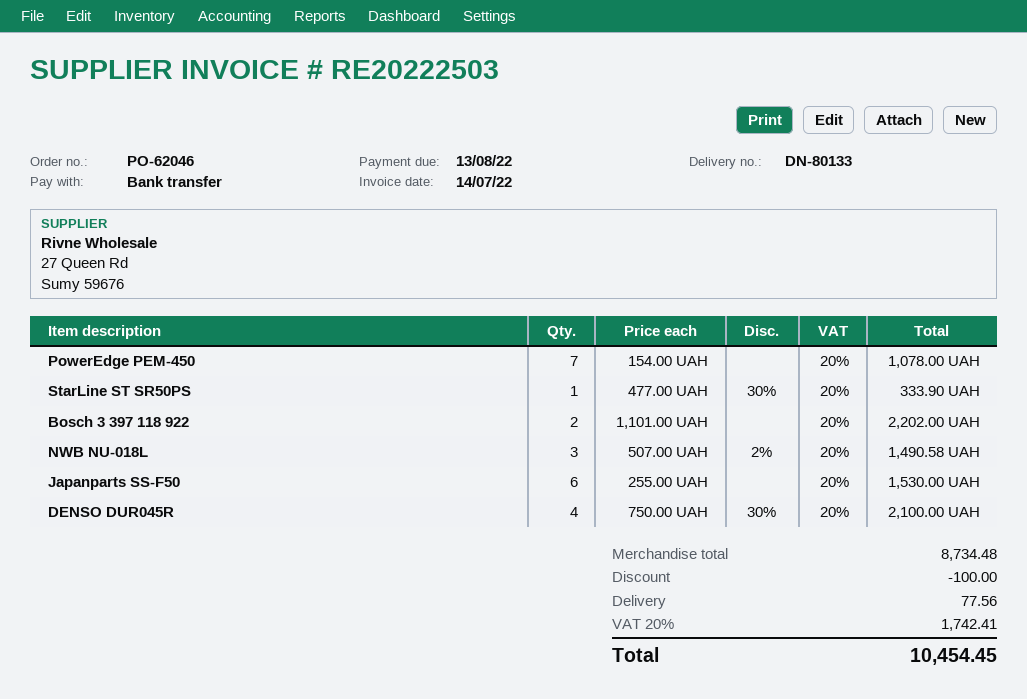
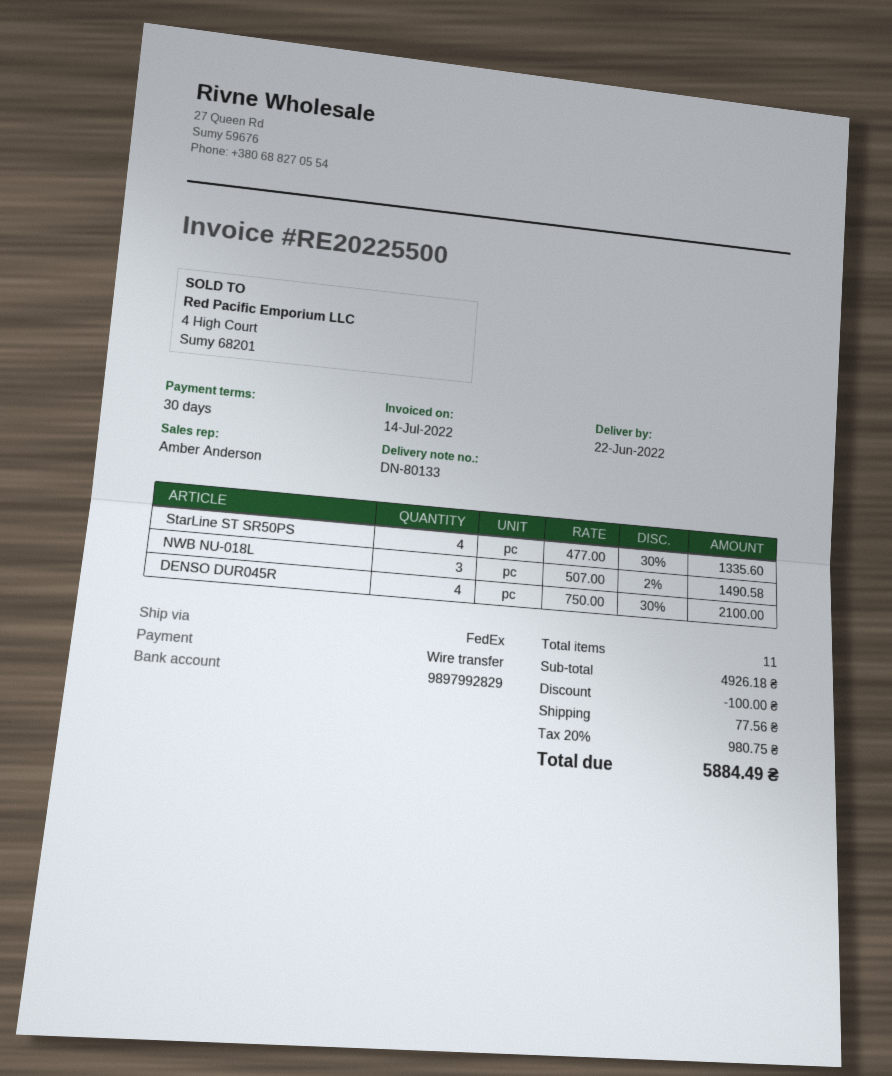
invoice number: RE20222503 -> RE20225500
PowerEdge PEM-450: 7 x 154.00 = 1078.00 -> none
StarLine ST SR50PS: 1 x 477.00 - 30% = 333.90 -> 4 x 477.00 - 30% = 1335.60
Bosch 3 397 118 922: 2 x 1101.00 = 2202.00 -> none
Japanparts SS-F50: 6 x 255.00 = 1530.00 -> none
subtotal: 8734.48 -> 4926.18
tax: 20% = 1742.41 -> 20% = 980.75
total: 10454.45 -> 5884.49

